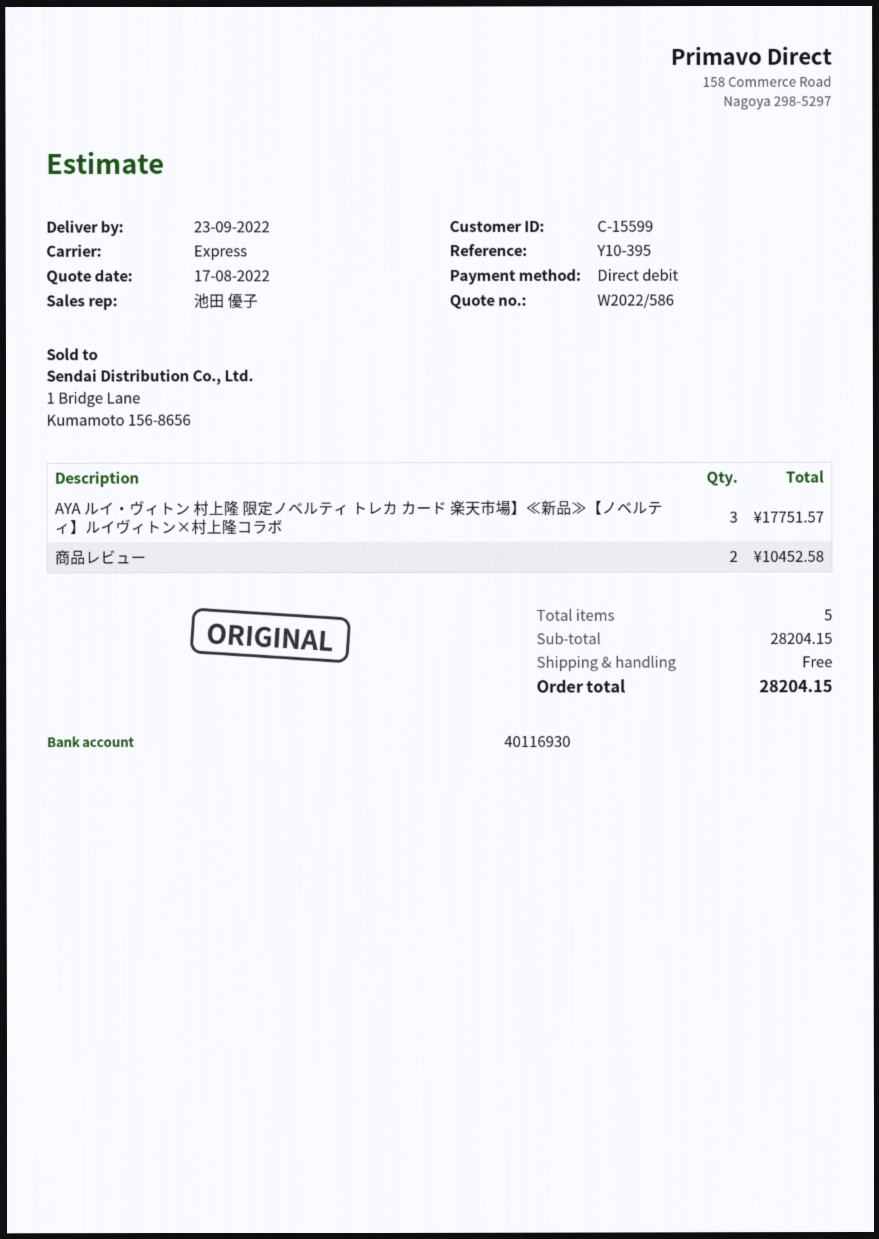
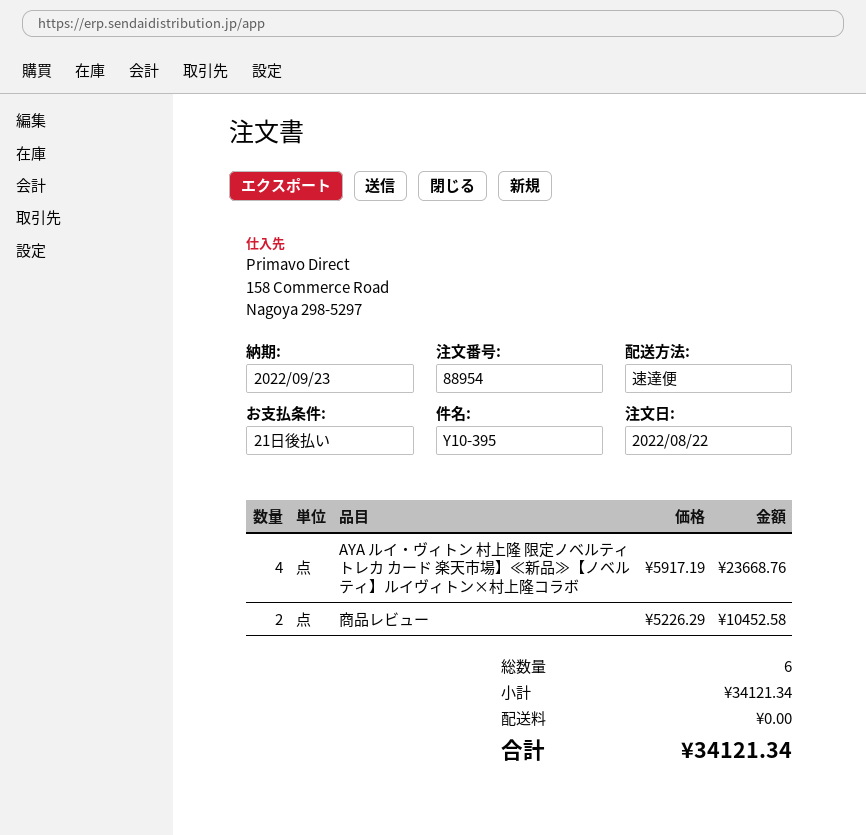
AYA ルイ・ヴィトン 村上隆 限定ノベルティ トレカ カード 楽天市場】≪新品≫【ノベルティ】ルイヴィトン×村上隆コラボ: 3 for 17751.57 -> 4 for 23668.76
total quantity: 5 -> 6
subtotal: 28204.15 -> 34121.34
total: 28204.15 -> 34121.34

